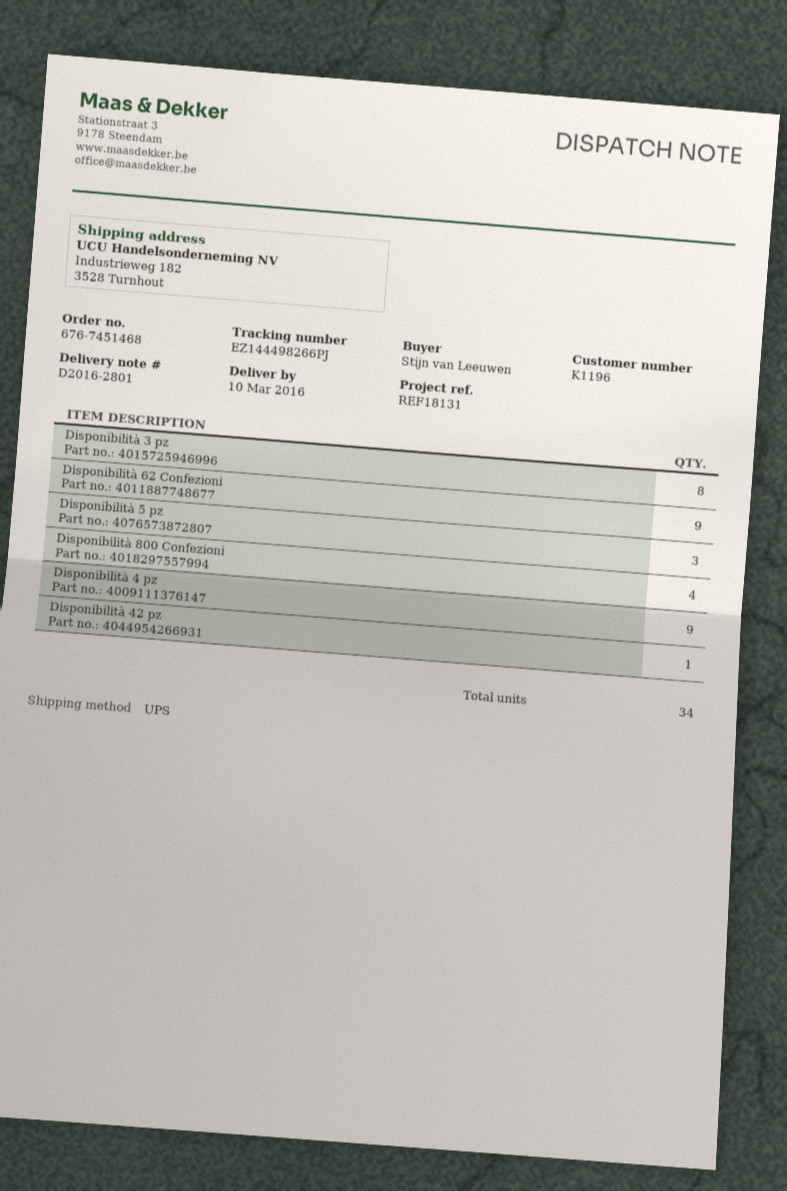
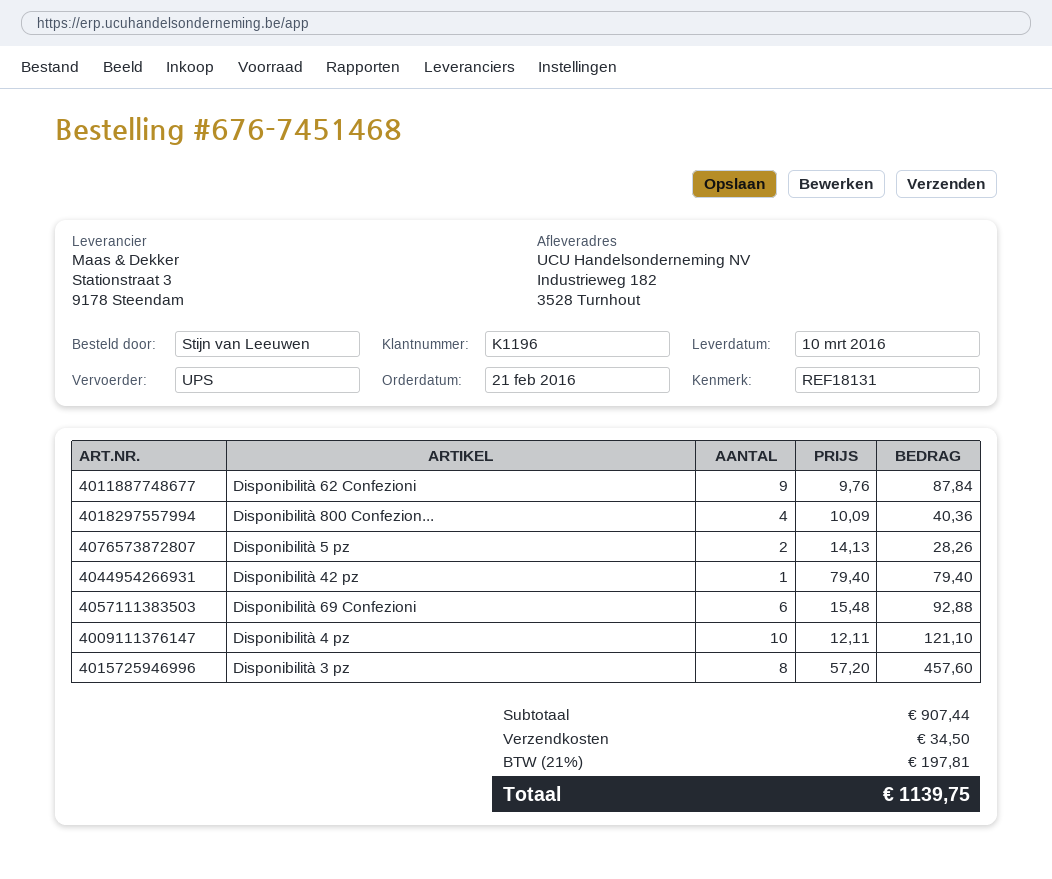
Disponibilità 5 pz: 3 -> 2
Disponibilità 4 pz: 9 -> 10
Disponibilità 69 Confezioni: none -> 6

